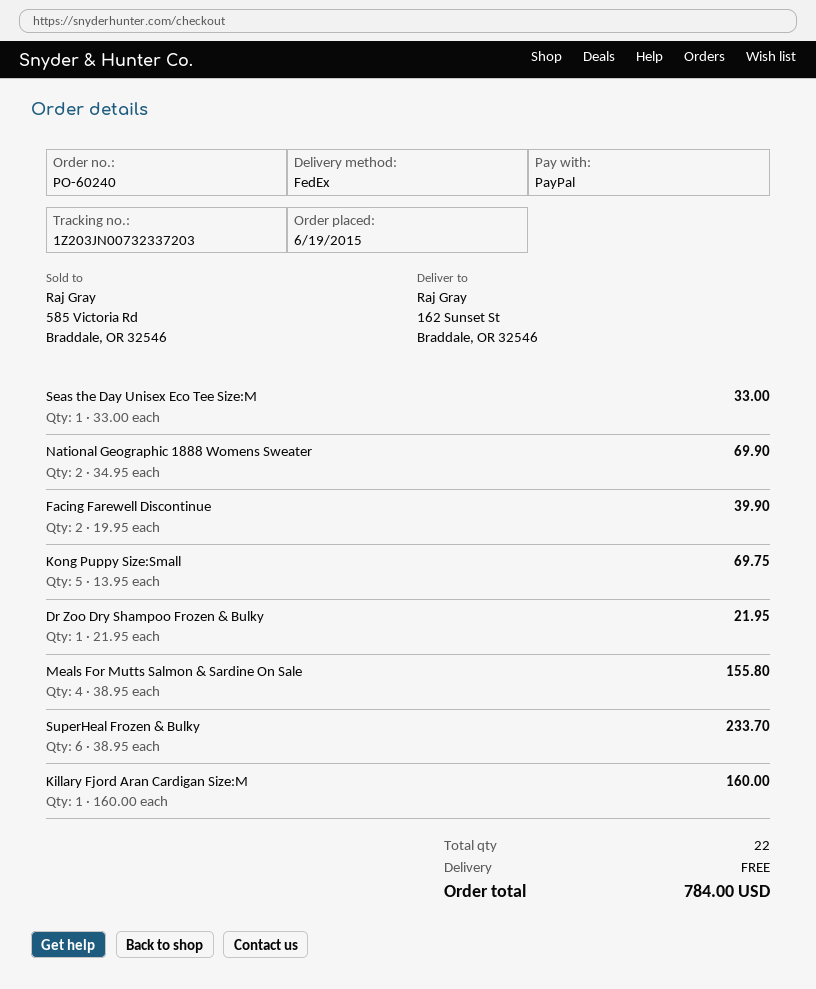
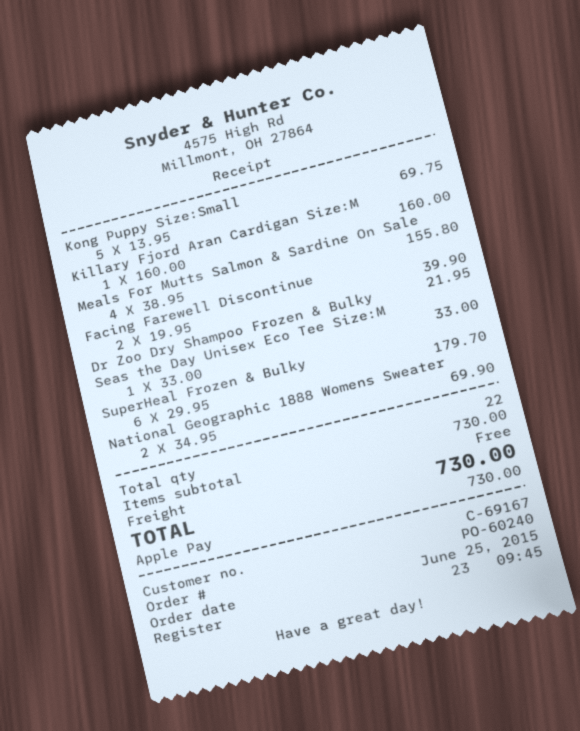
order date: 2015-06-19 -> 2015-06-25
payment method: PayPal -> Apple Pay
SuperHeal Frozen & Bulky: 6 x 38.95 = 233.70 -> 6 x 29.95 = 179.70
total: 784.00 -> 730.00

